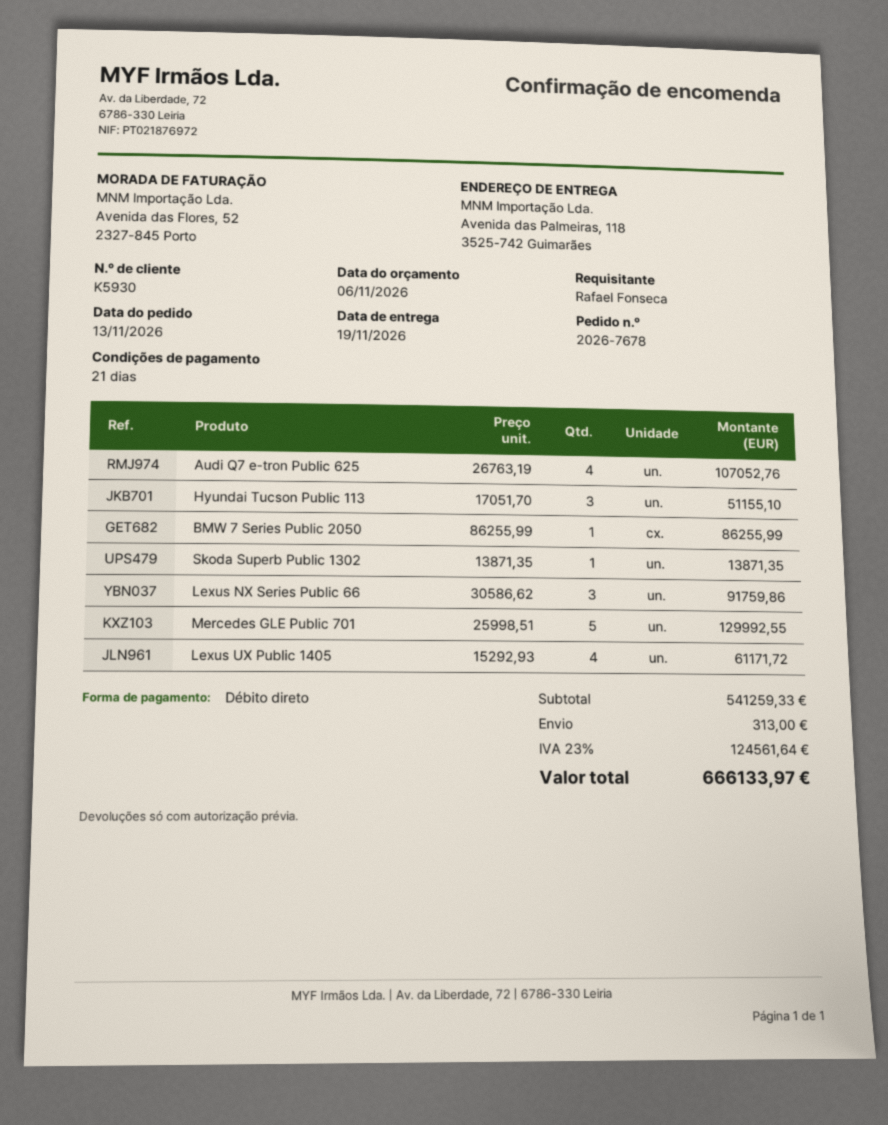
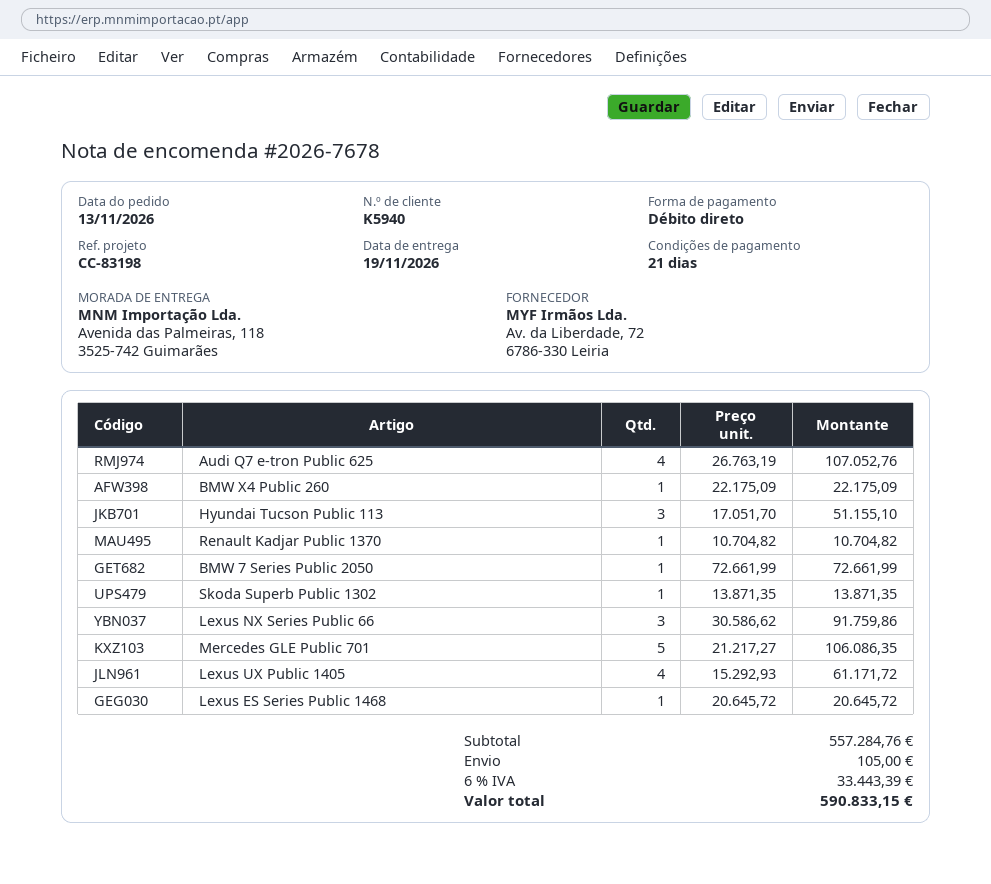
customer number: K5930 -> K5940
BMW 7 Series Public 2050: 1 x 86255.99 = 86255.99 -> 1 x 72661.99 = 72661.99
Mercedes GLE Public 701: 5 x 25998.51 = 129992.55 -> 5 x 21217.27 = 106086.35
BMW X4 Public 260: none -> 1 x 22175.09 = 22175.09
Renault Kadjar Public 1370: none -> 1 x 10704.82 = 10704.82
Lexus ES Series Public 1468: none -> 1 x 20645.72 = 20645.72
subtotal: 541259.33 -> 557284.76
shipping: 313.00 -> 105.00
tax: 23% = 124561.64 -> 6% = 33443.39
total: 666133.97 -> 590833.15

